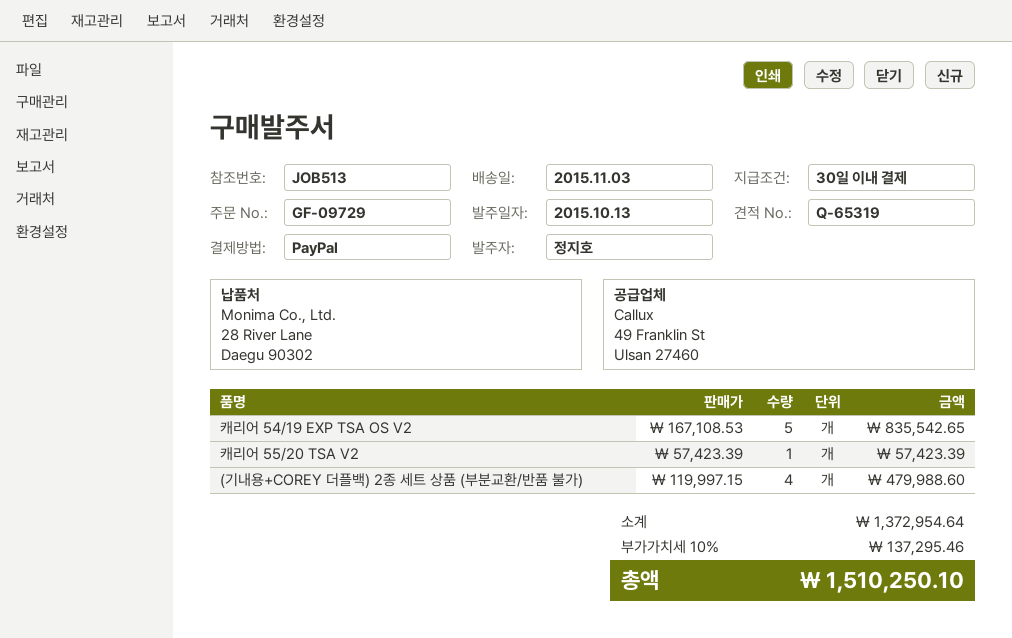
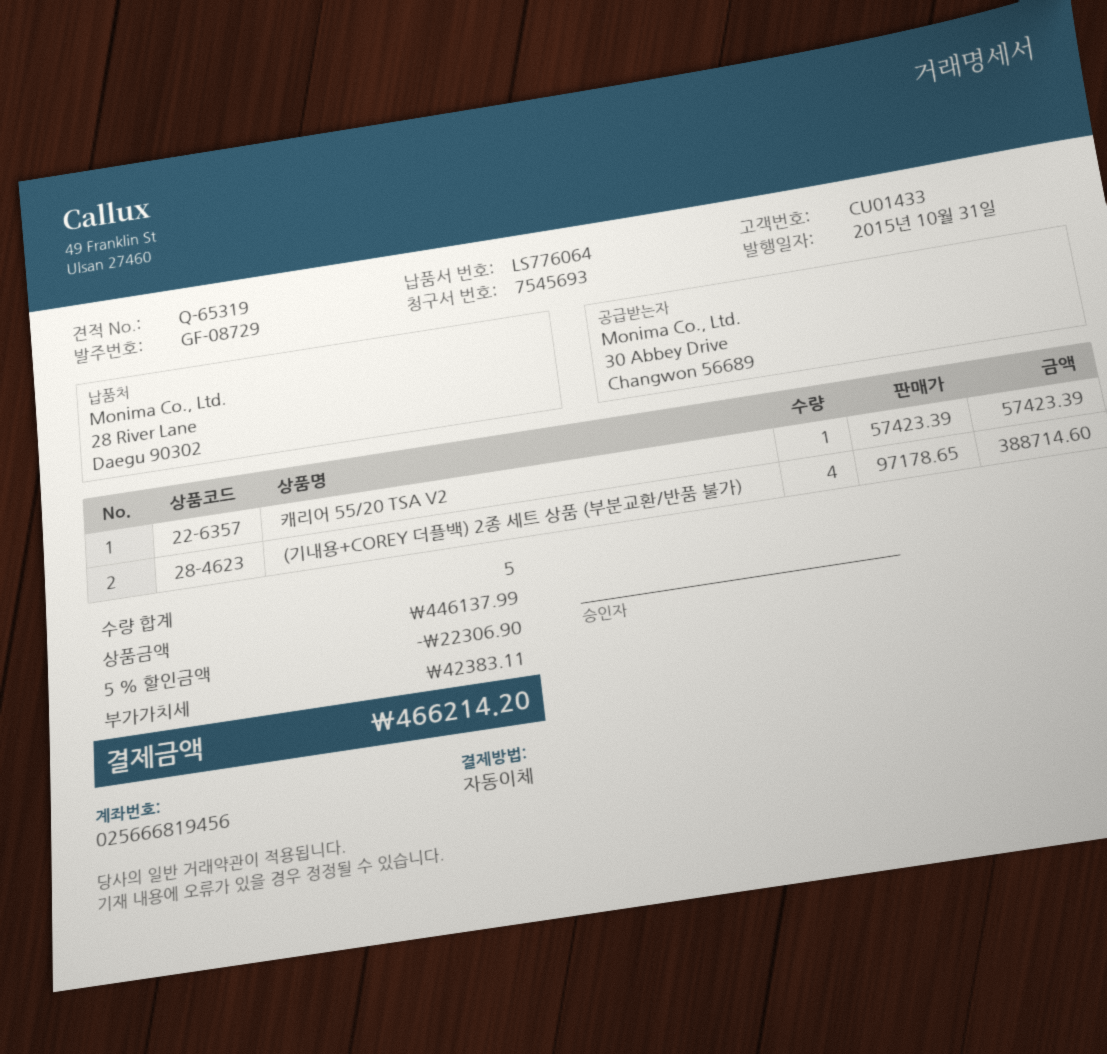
order number: GF-09729 -> GF-08729
payment method: PayPal -> direct debit
캐리어 54/19 EXP TSA OS V2: 5 x 167108.53 = 835542.65 -> none
(기내용+COREY 더플백) 2종 세트 상품 (부분교환/반품 불가): 4 x 119997.15 = 479988.60 -> 4 x 97178.65 = 388714.60
subtotal: 1372954.64 -> 446137.99
discount: none -> 5% = 22306.90
tax: 137295.46 -> 42383.11
total: 1510250.10 -> 466214.20

